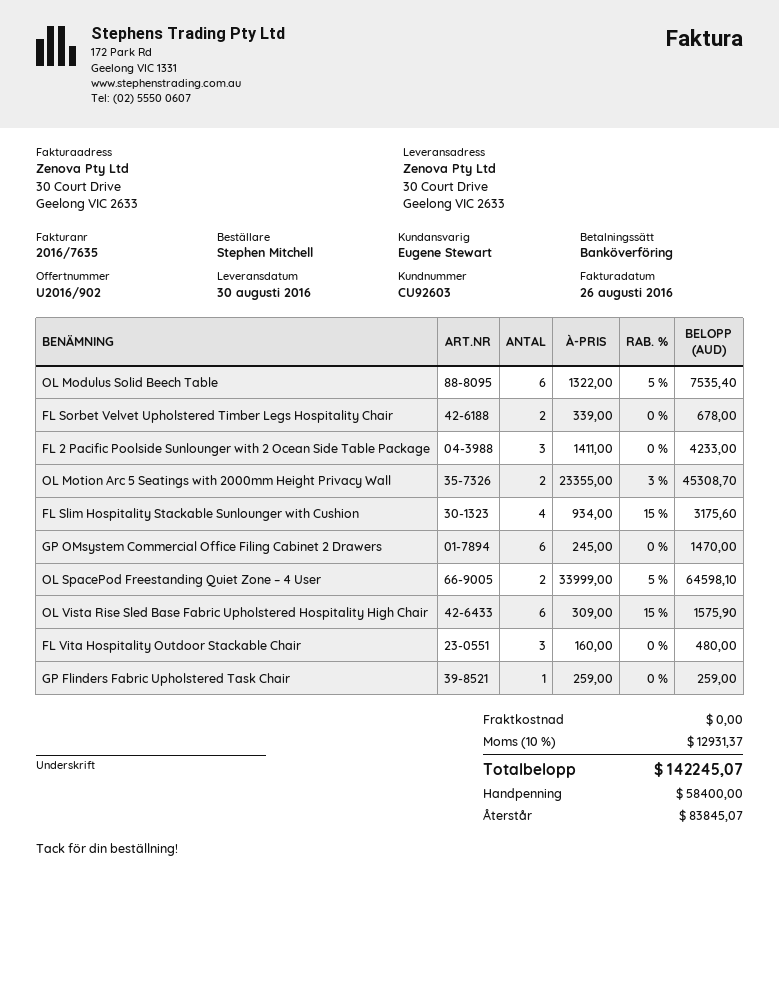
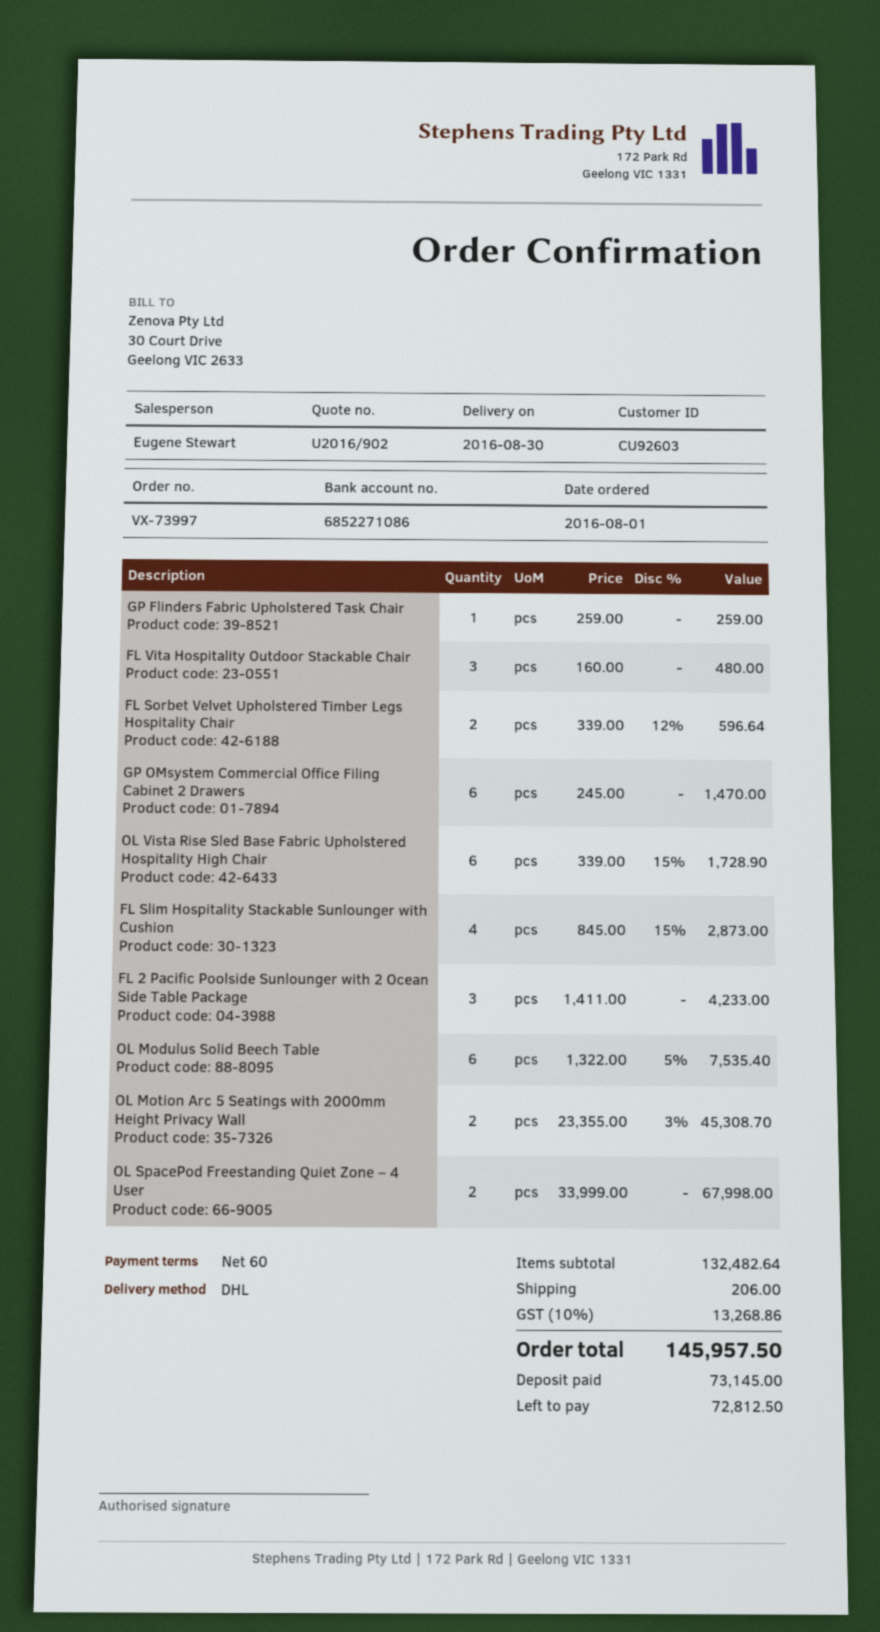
FL Sorbet Velvet Upholstered Timber Legs Hospitality Chair: 2 x 339.00 = 678.00 -> 2 x 339.00 - 12% = 596.64
FL Slim Hospitality Stackable Sunlounger with Cushion: 4 x 934.00 - 15% = 3175.60 -> 4 x 845.00 - 15% = 2873.00
OL SpacePod Freestanding Quiet Zone – 4 User: 2 x 33999.00 - 5% = 64598.10 -> 2 x 33999.00 = 67998.00
OL Vista Rise Sled Base Fabric Upholstered Hospitality High Chair: 6 x 309.00 - 15% = 1575.90 -> 6 x 339.00 - 15% = 1728.90
shipping: 0.00 -> 206.00
tax: 10% = 12931.37 -> 10% = 13268.86
total: 142245.07 -> 145957.50
deposit: 58400.00 -> 73145.00
balance: 83845.07 -> 72812.50

